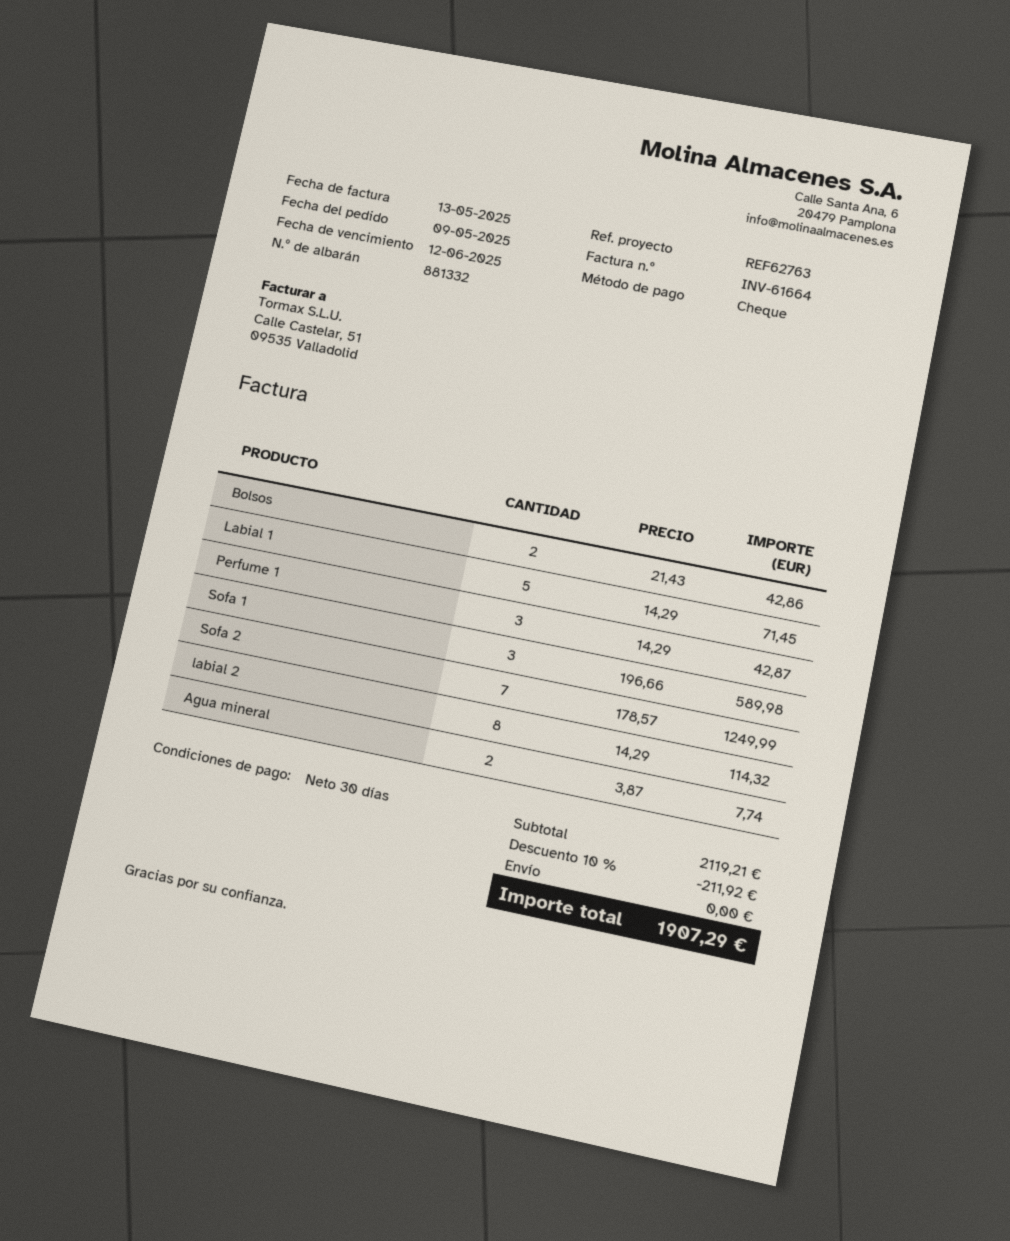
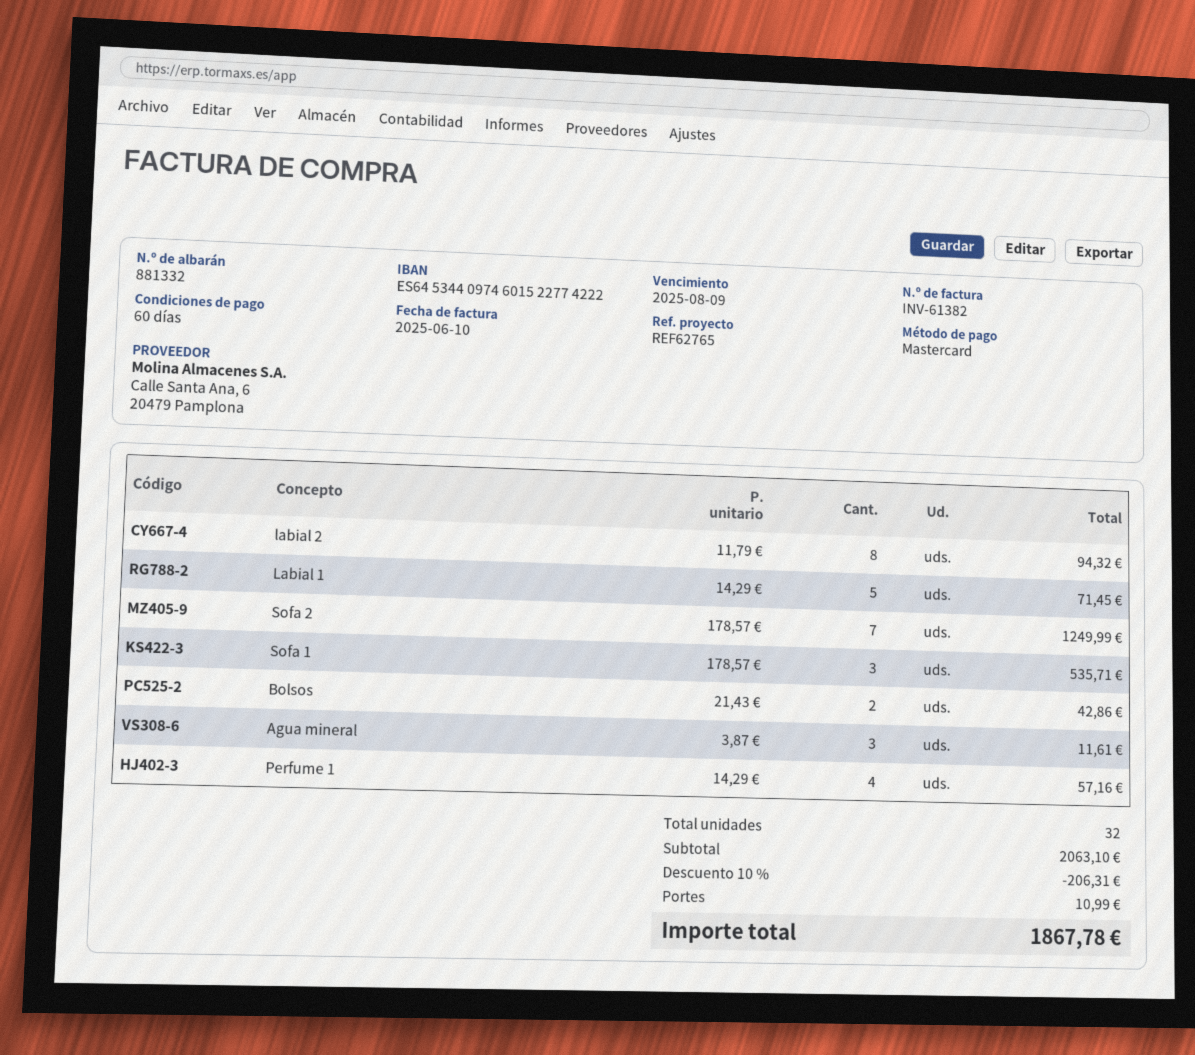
invoice number: INV-61664 -> INV-61382
invoice date: 2025-05-13 -> 2025-06-10
payment terms: 30 days -> 60 days
due date: 2025-06-12 -> 2025-08-09
reference: REF62763 -> REF62765
payment method: cheque -> Mastercard
Perfume 1: 3 x 14.29 = 42.87 -> 4 x 14.29 = 57.16
Sofa 1: 3 x 196.66 = 589.98 -> 3 x 178.57 = 535.71
labial 2: 8 x 14.29 = 114.32 -> 8 x 11.79 = 94.32
Agua mineral: 2 x 3.87 = 7.74 -> 3 x 3.87 = 11.61
subtotal: 2119.21 -> 2063.10
discount: 10% = 211.92 -> 10% = 206.31
shipping: 0.00 -> 10.99
total: 1907.29 -> 1867.78

